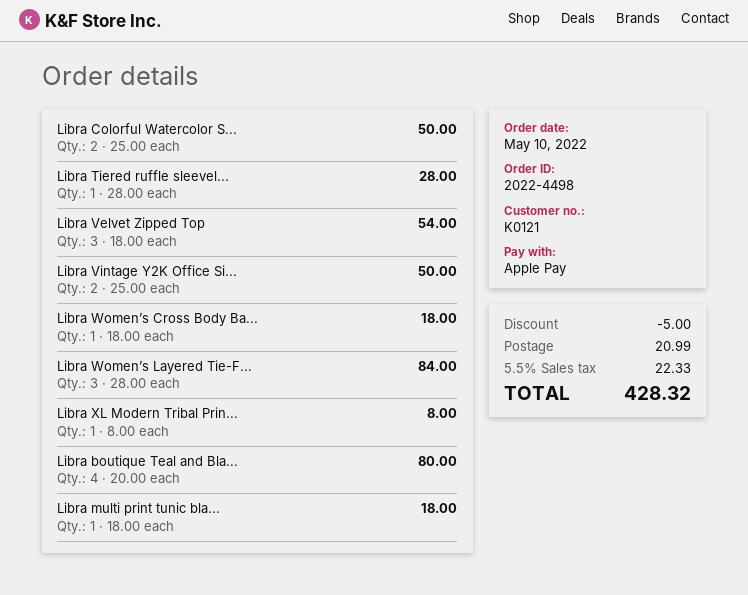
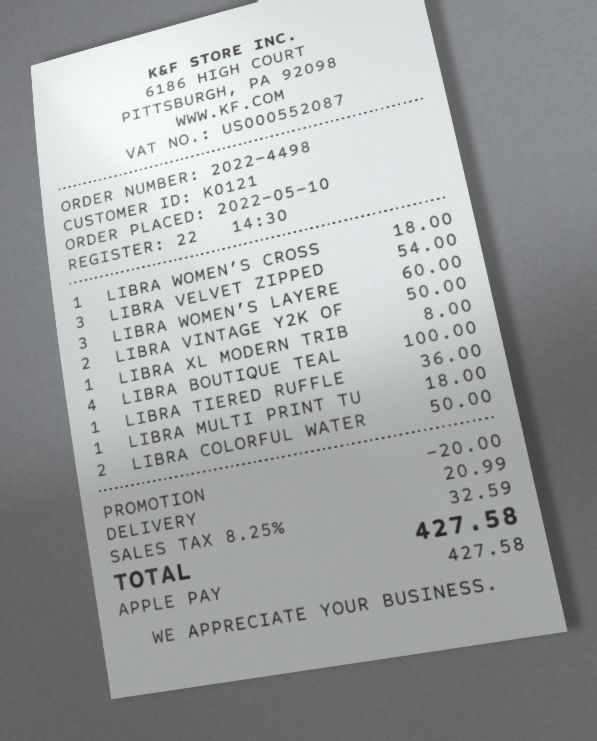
Libra Tiered ruffle sleevel...: 1 for 28.00 -> 1 for 36.00
Libra Women’s Layered Tie-F...: 3 for 84.00 -> 3 for 60.00
Libra boutique Teal and Bla...: 4 for 80.00 -> 4 for 100.00
discount: 5.00 -> 20.00
tax: 5.5% = 22.33 -> 8.25% = 32.59
total: 428.32 -> 427.58

